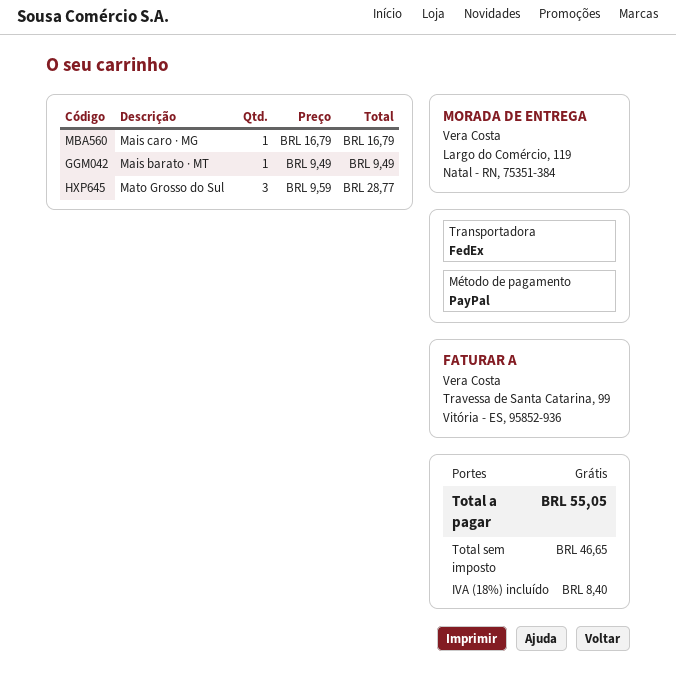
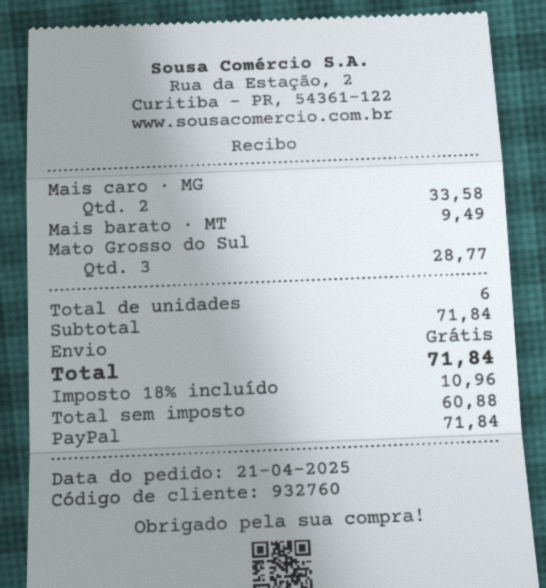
Mais caro · MG: 1 for 16.79 -> 2 for 33.58
net: 46.65 -> 60.88
tax: 18% = 8.40 -> 18% = 10.96
total: 55.05 -> 71.84

